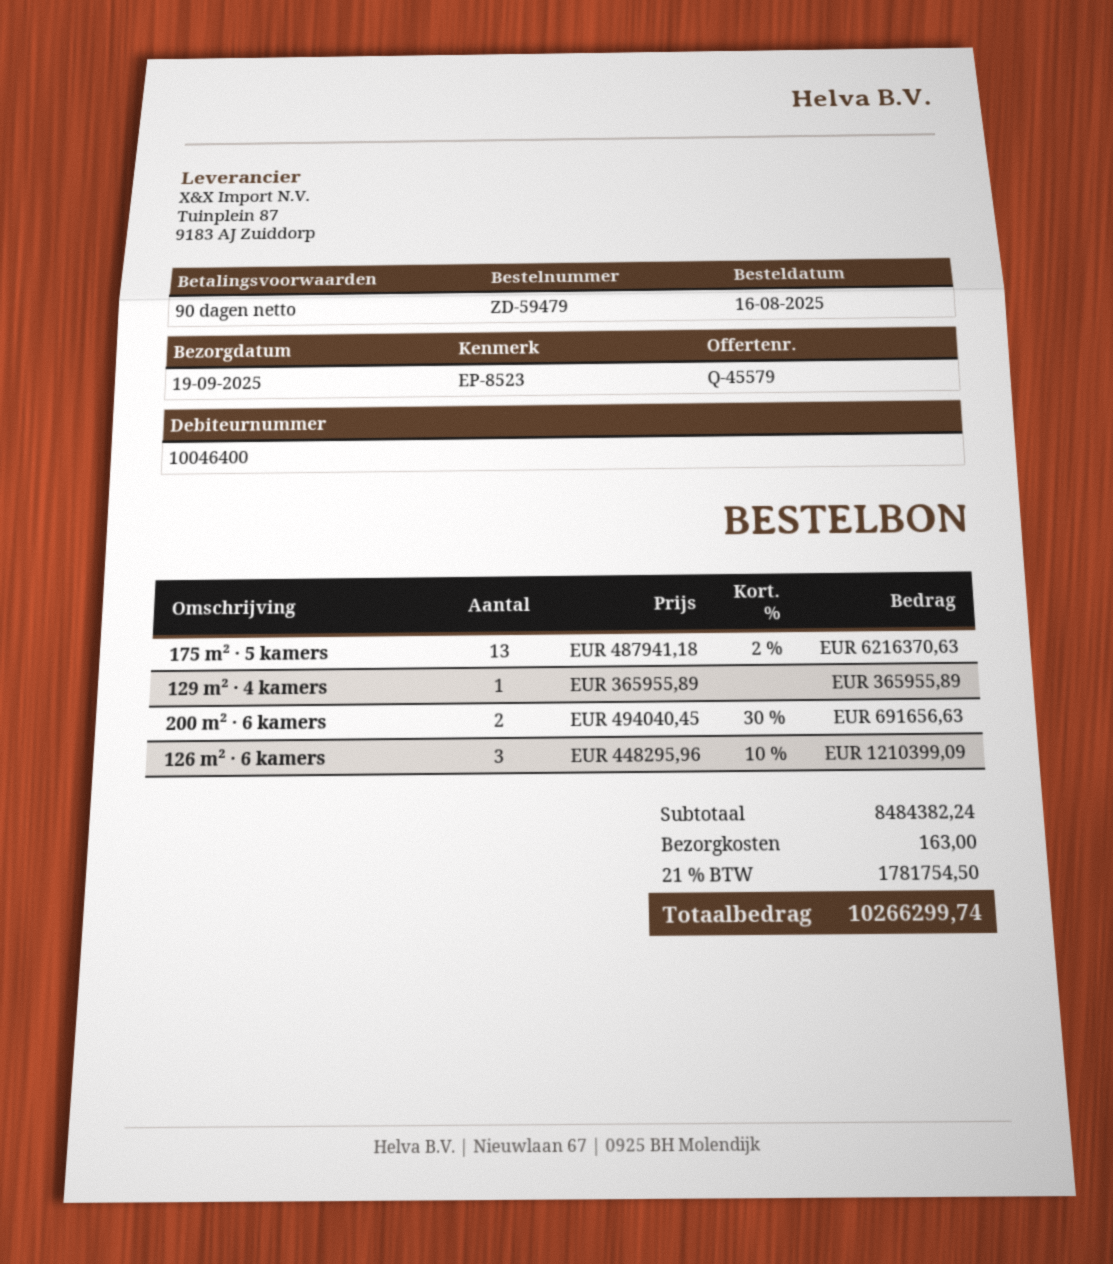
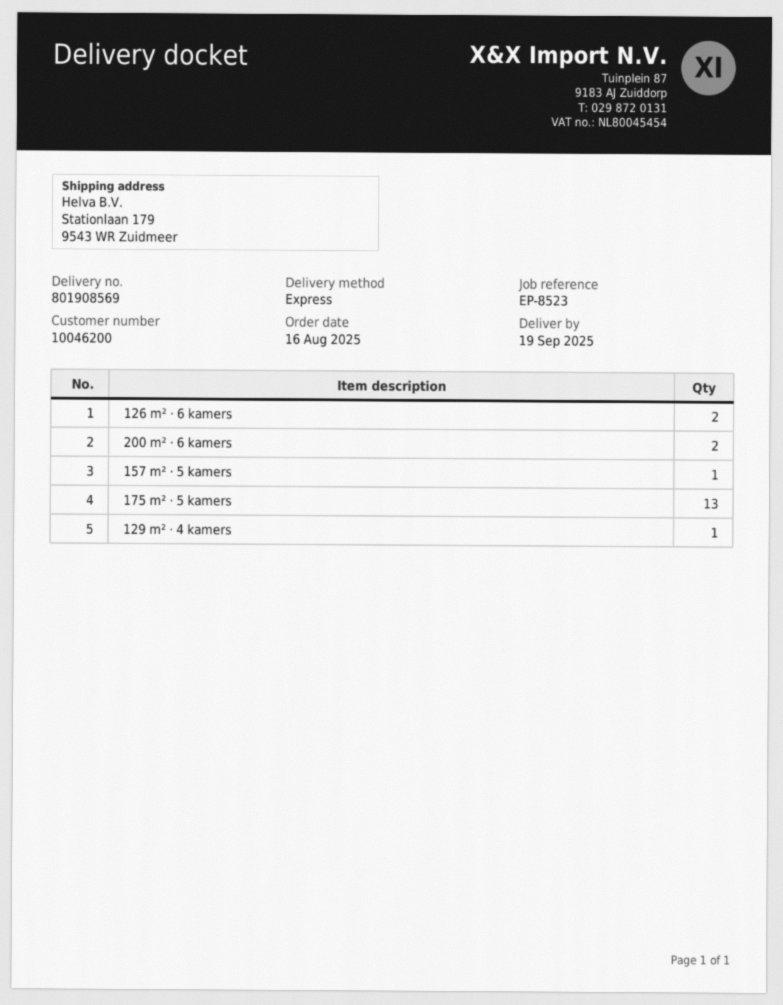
customer number: 10046400 -> 10046200
126 m² · 6 kamers: 3 -> 2
157 m² · 5 kamers: none -> 1

